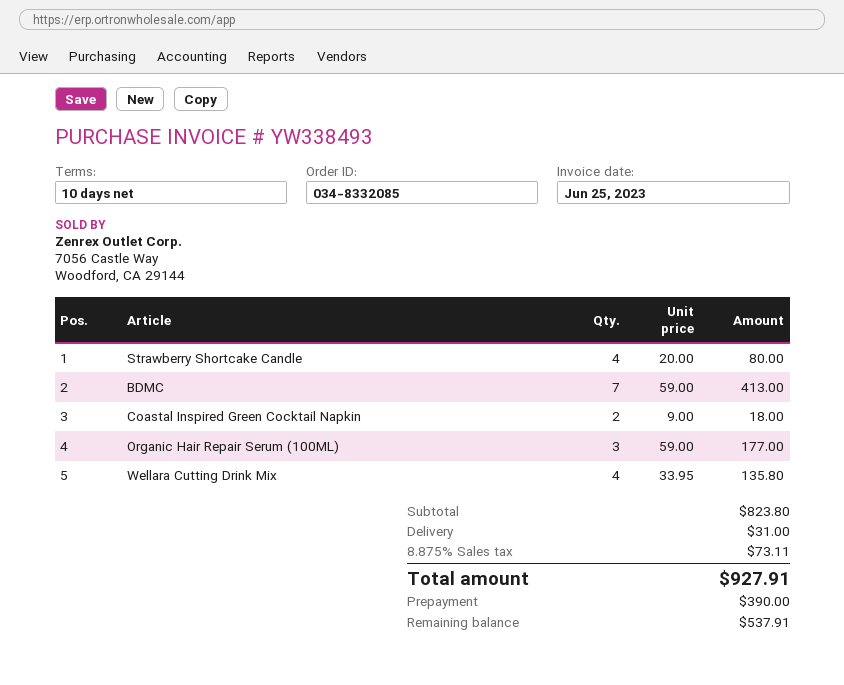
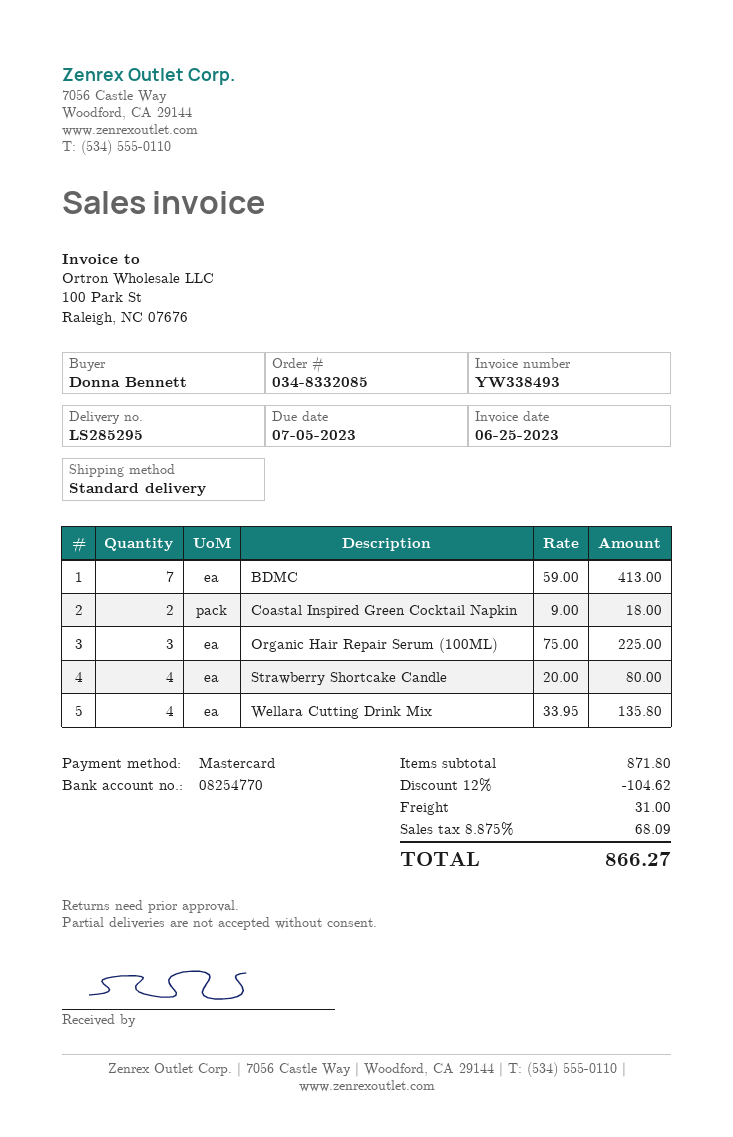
Organic Hair Repair Serum (100ML): 3 x 59.00 = 177.00 -> 3 x 75.00 = 225.00
subtotal: 823.80 -> 871.80
discount: none -> 12% = 104.62
tax: 8.875% = 73.11 -> 8.875% = 68.09
total: 927.91 -> 866.27

